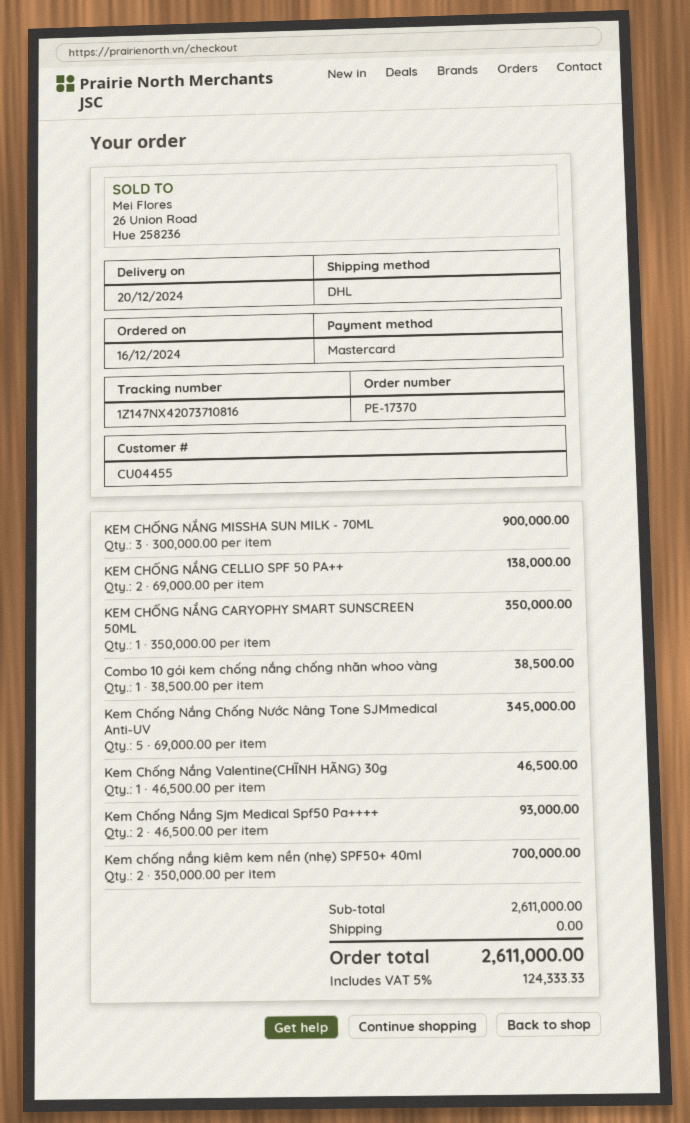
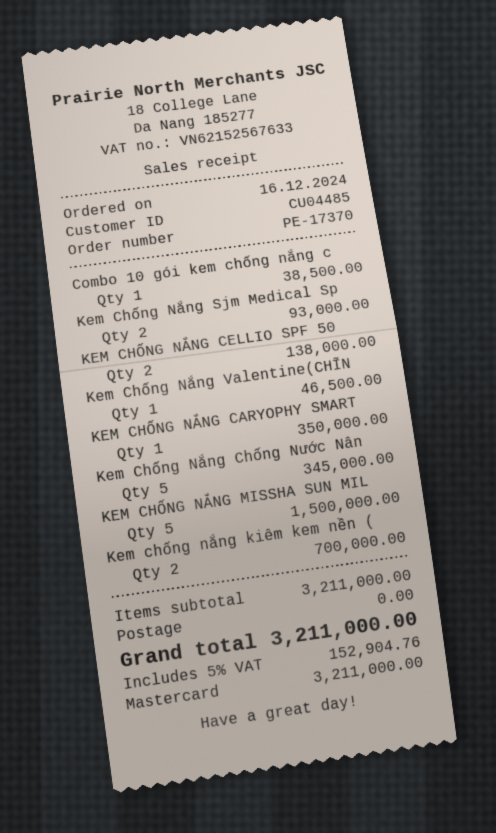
customer number: CU04455 -> CU04485
KEM CHỐNG NẮNG MISSHA SUN MILK - 70ML: 3 for 900000.00 -> 5 for 1500000.00
subtotal: 2611000.00 -> 3211000.00
tax: 5% = 124333.33 -> 5% = 152904.76
total: 2611000.00 -> 3211000.00

